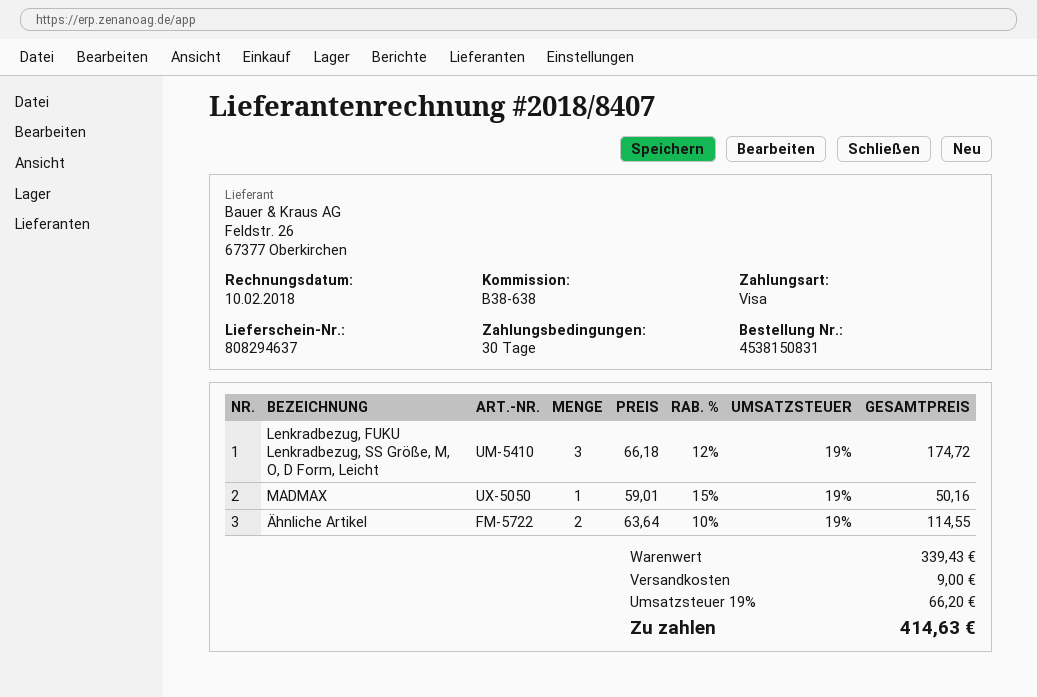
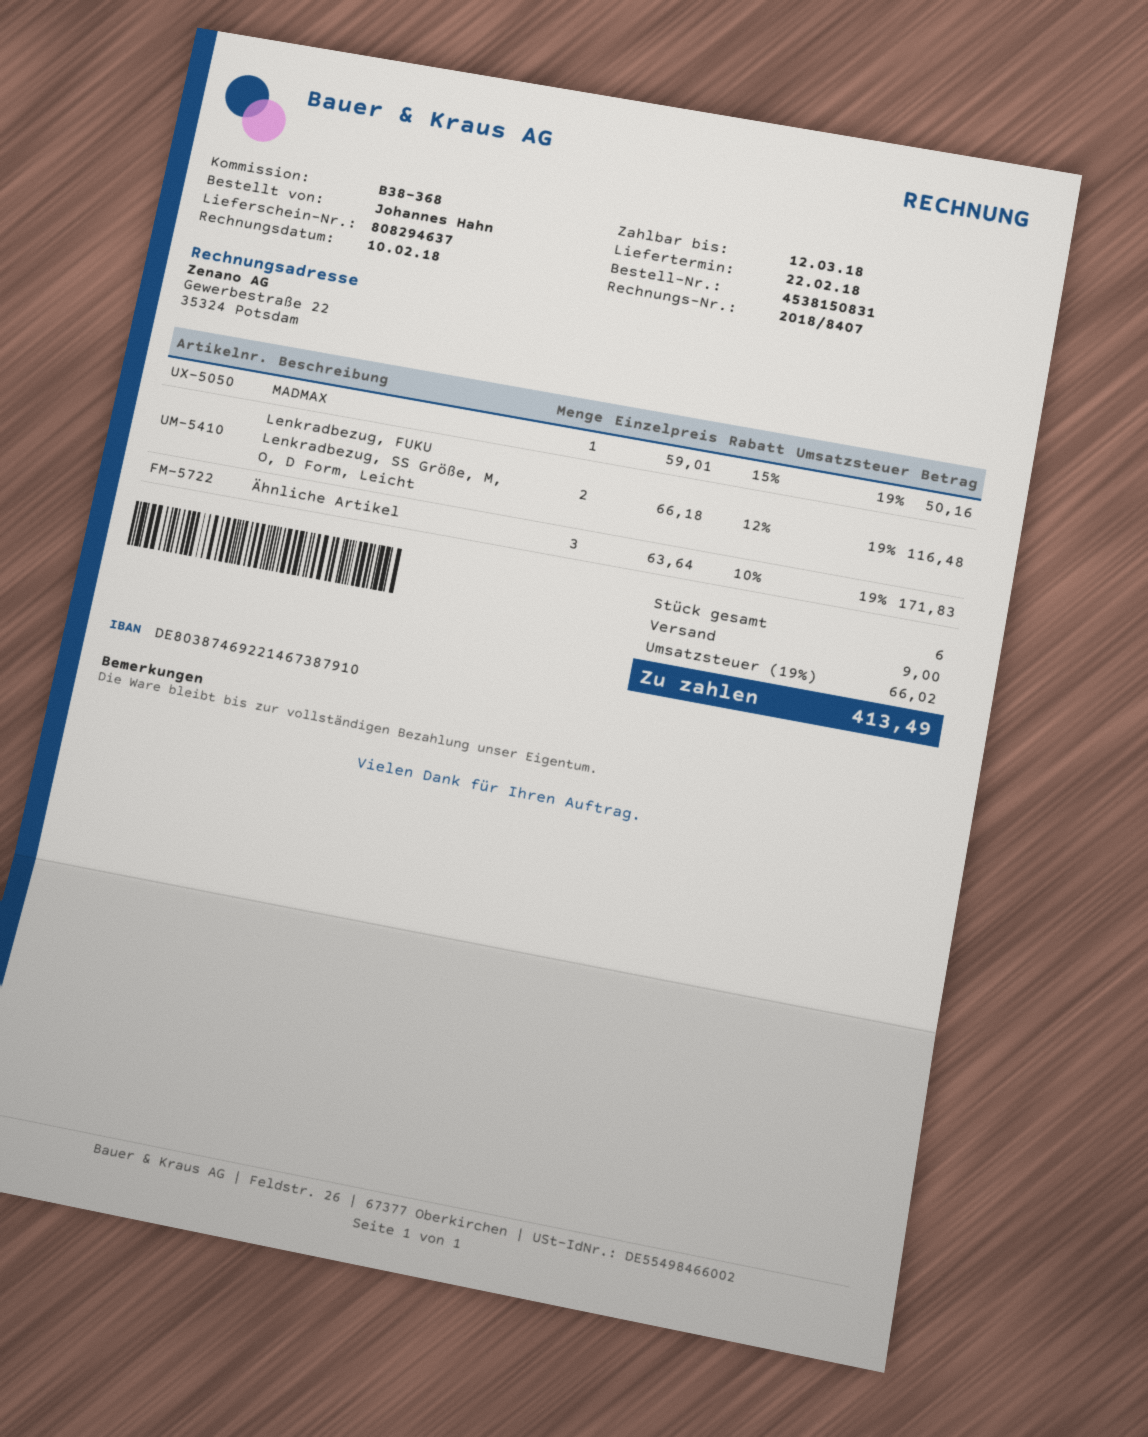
reference: B38-638 -> B38-368
Lenkradbezug, FUKU Lenkradbezug, SS Größe, M, O, D Form, Leicht: 3 x 66.18 - 12% = 174.72 -> 2 x 66.18 - 12% = 116.48
Ähnliche Artikel: 2 x 63.64 - 10% = 114.55 -> 3 x 63.64 - 10% = 171.83
tax: 19% = 66.20 -> 19% = 66.02
total: 414.63 -> 413.49

